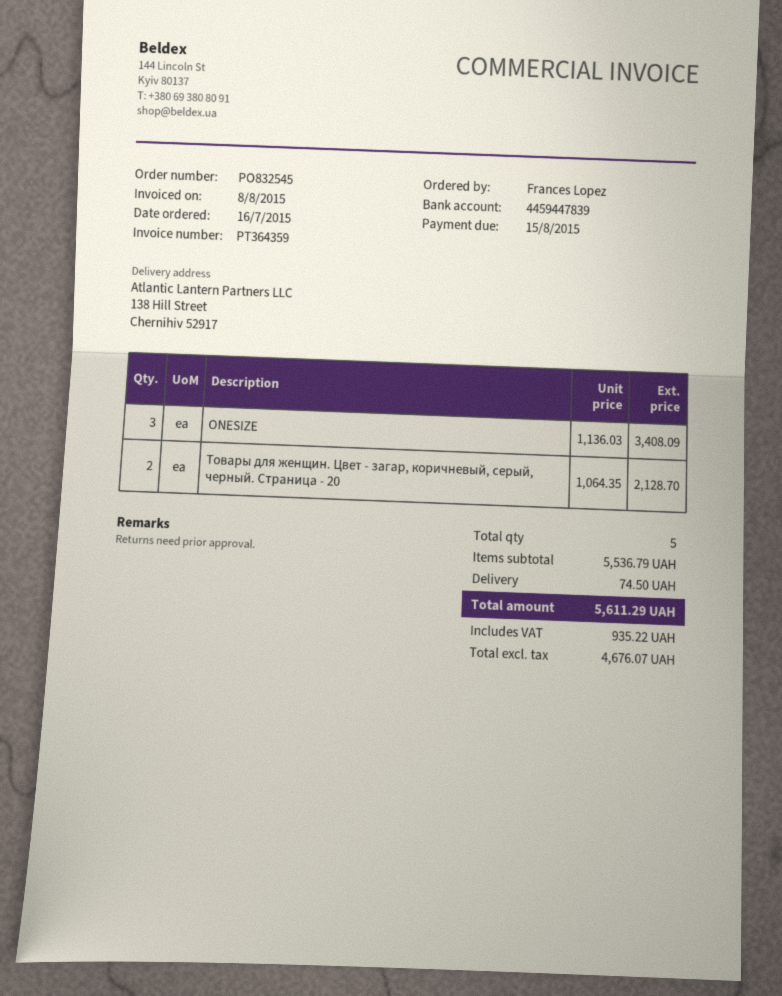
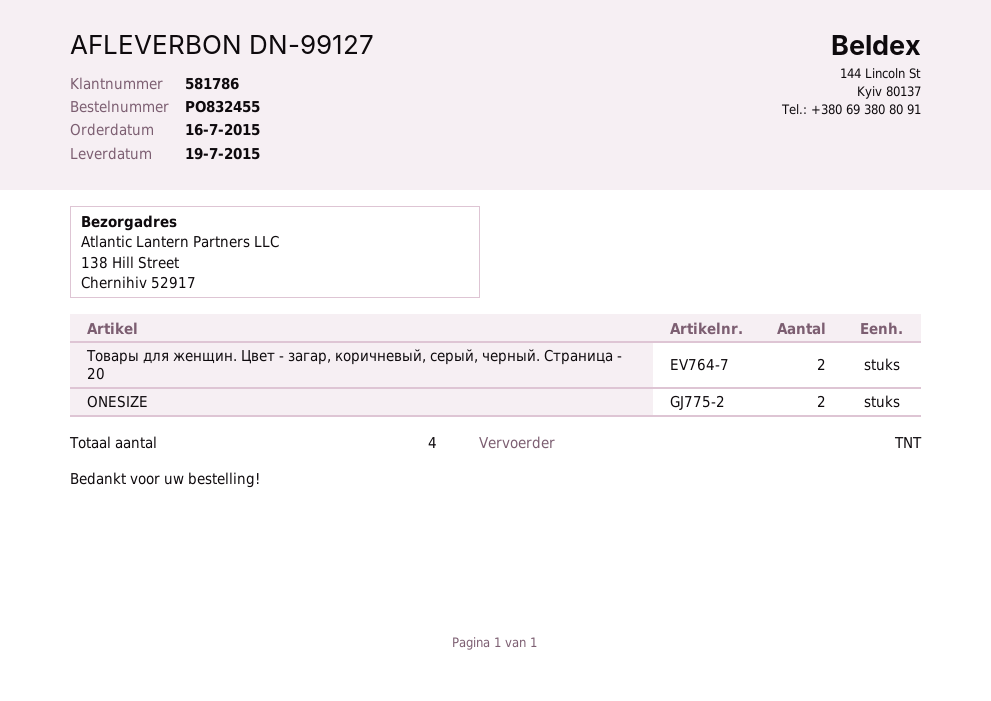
order number: PO832545 -> PO832455
ONESIZE: 3 -> 2
total quantity: 5 -> 4

